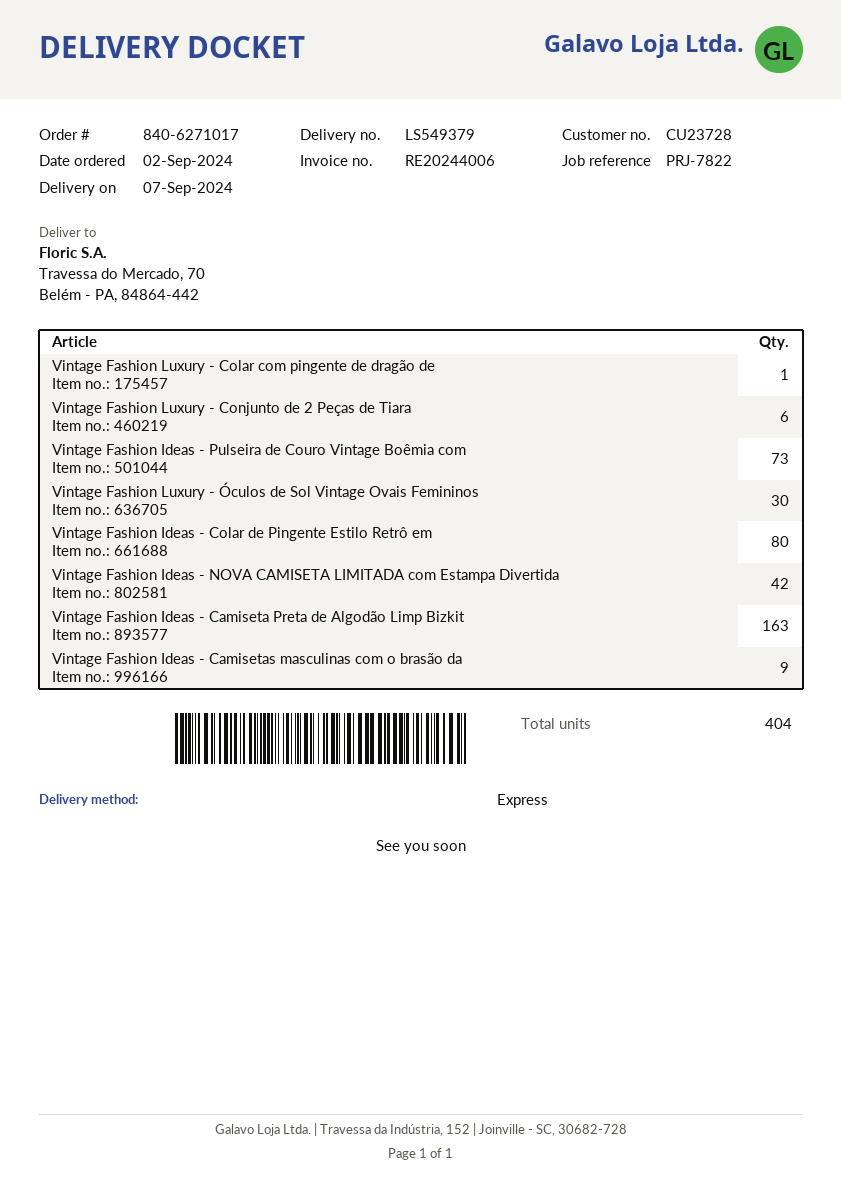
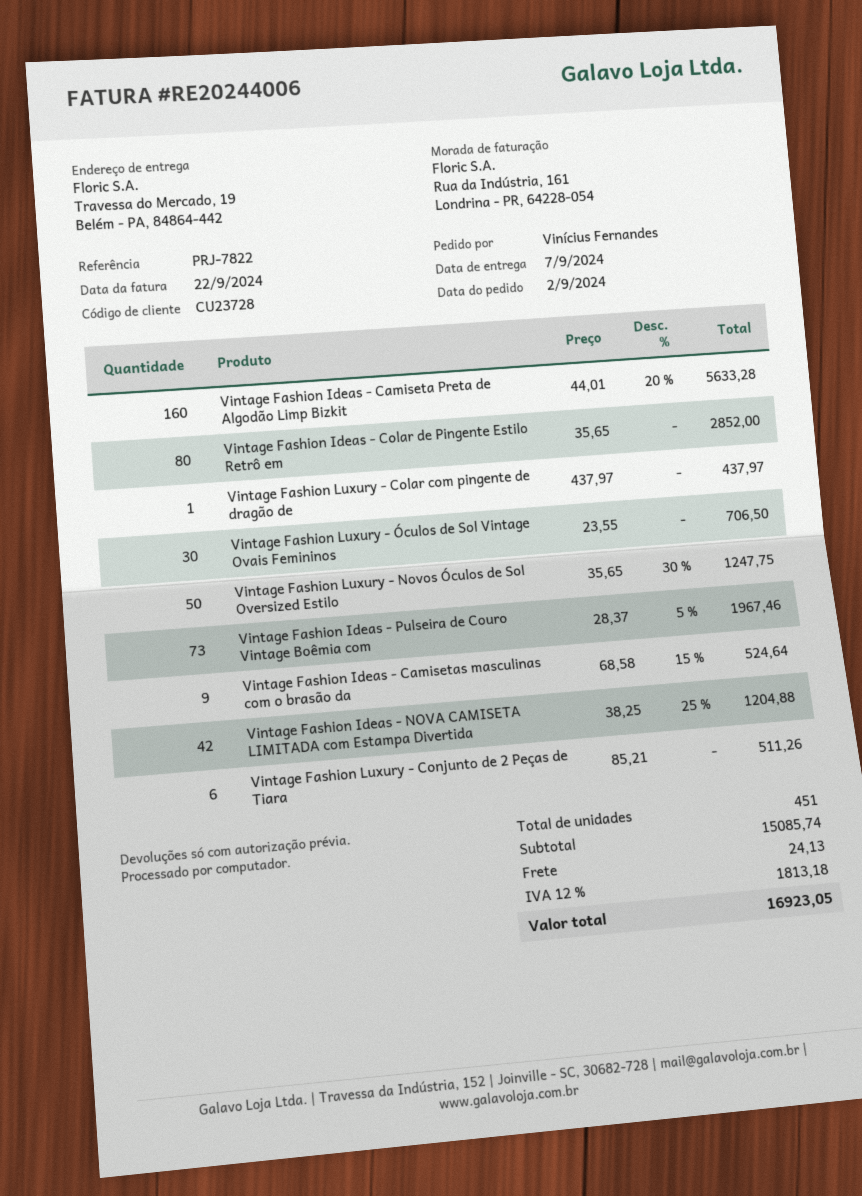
ship to: Travessa do Mercado, 70, Belém - PA, 84864-442 -> Travessa do Mercado, 19, Belém - PA, 84864-442
Vintage Fashion Ideas - Camiseta Preta de Algodão Limp Bizkit: 163 -> 160
Vintage Fashion Luxury - Novos Óculos de Sol Oversized Estilo: none -> 50
total quantity: 404 -> 451

